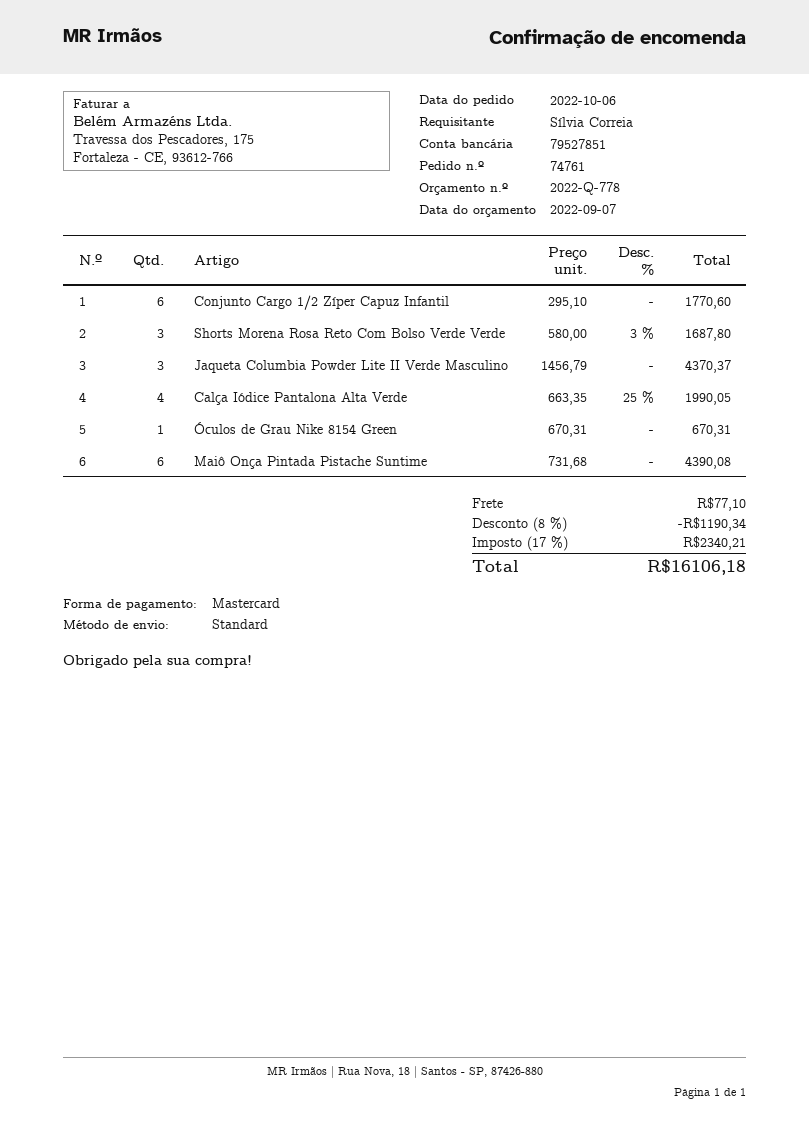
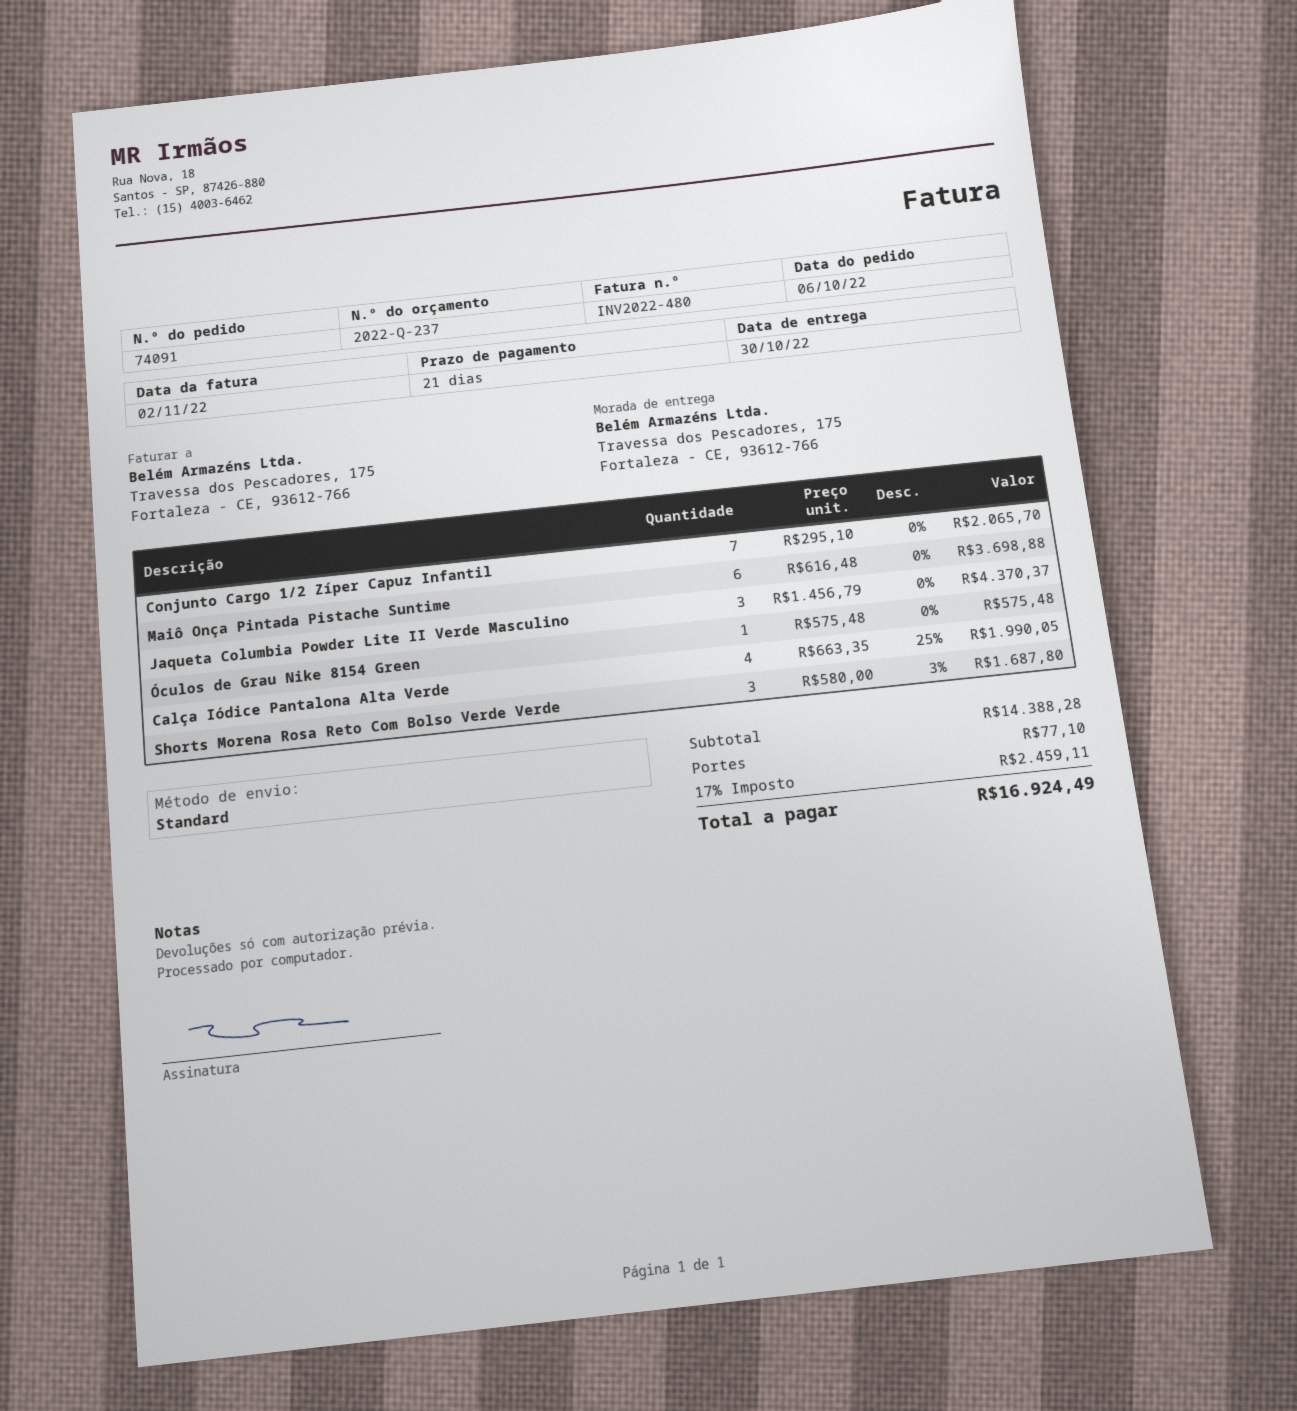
quote number: 2022-Q-778 -> 2022-Q-237
order number: 74761 -> 74091
Conjunto Cargo 1/2 Zíper Capuz Infantil: 6 x 295.10 = 1770.60 -> 7 x 295.10 = 2065.70
Óculos de Grau Nike 8154 Green: 1 x 670.31 = 670.31 -> 1 x 575.48 = 575.48
Maiô Onça Pintada Pistache Suntime: 6 x 731.68 = 4390.08 -> 6 x 616.48 = 3698.88
discount: 8% = 1190.34 -> none
tax: 17% = 2340.21 -> 17% = 2459.11
total: 16106.18 -> 16924.49

